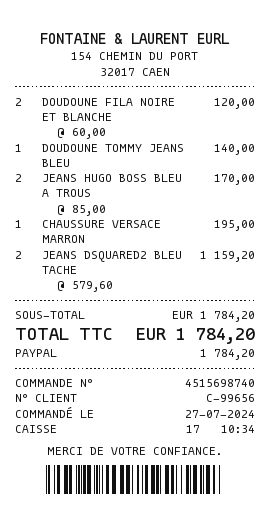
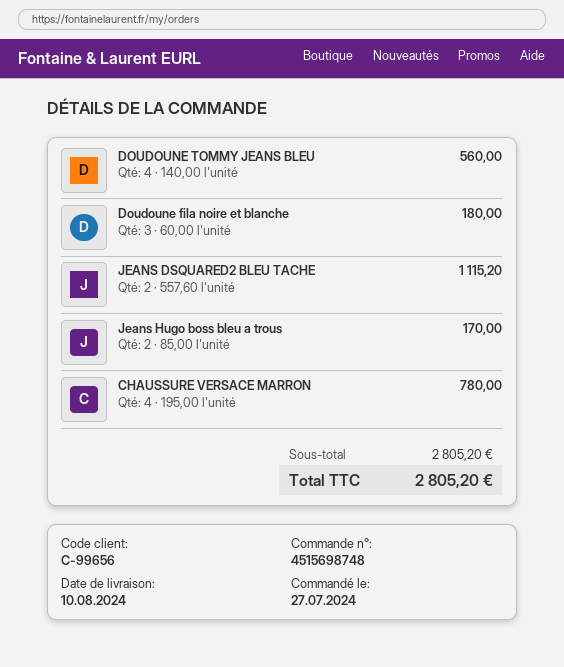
order number: 4515698740 -> 4515698748
DOUDOUNE FILA NOIRE ET BLANCHE: 2 x 60.00 = 120.00 -> 3 x 60.00 = 180.00
DOUDOUNE TOMMY JEANS BLEU: 1 x 140.00 = 140.00 -> 4 x 140.00 = 560.00
CHAUSSURE VERSACE MARRON: 1 x 195.00 = 195.00 -> 4 x 195.00 = 780.00
JEANS DSQUARED2 BLEU TACHE: 2 x 579.60 = 1159.20 -> 2 x 557.60 = 1115.20
subtotal: 1784.20 -> 2805.20
total: 1784.20 -> 2805.20

